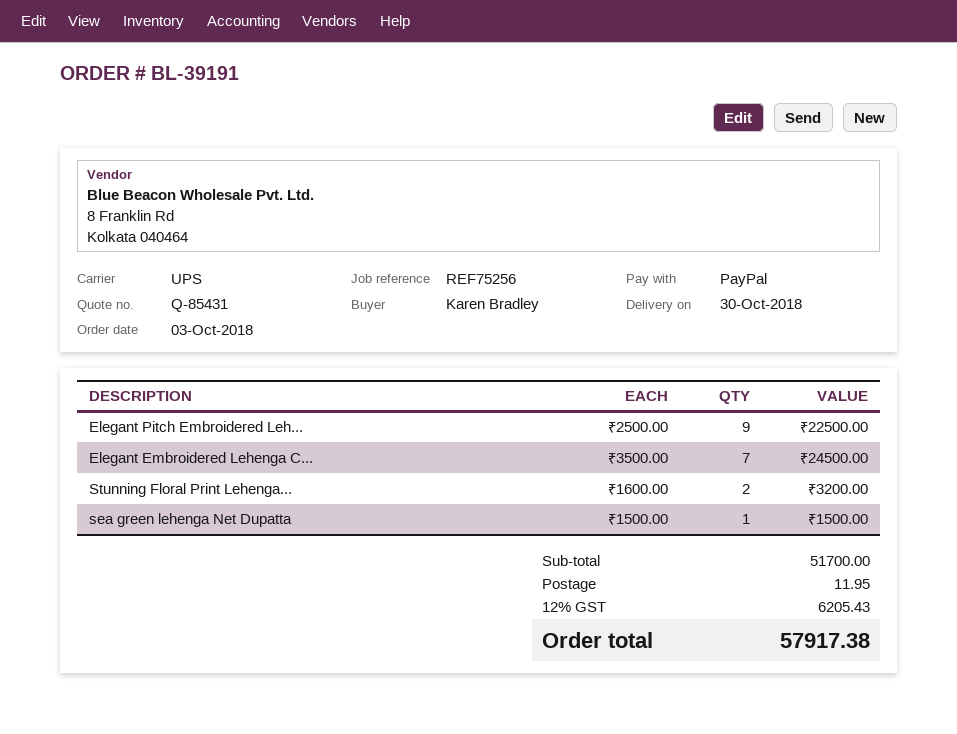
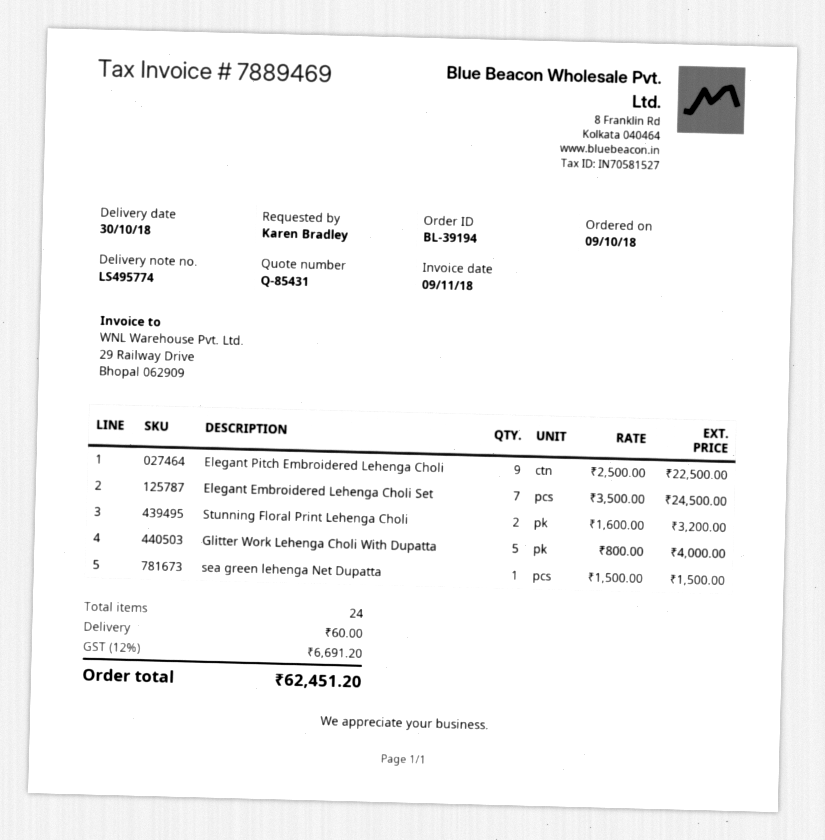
order number: BL-39191 -> BL-39194
order date: 2018-10-03 -> 2018-10-09
Glitter Work Lehenga Choli With Dupatta: none -> 5 x 800.00 = 4000.00
shipping: 11.95 -> 60.00
tax: 12% = 6205.43 -> 12% = 6691.20
total: 57917.38 -> 62451.20

